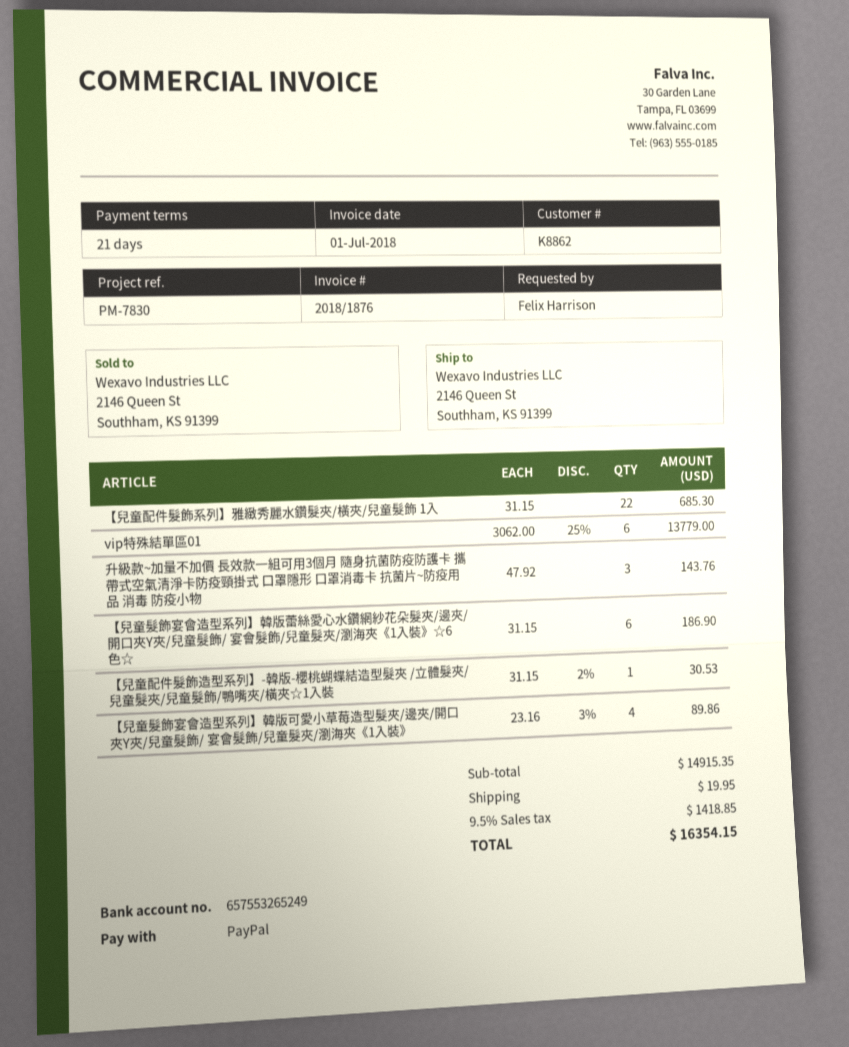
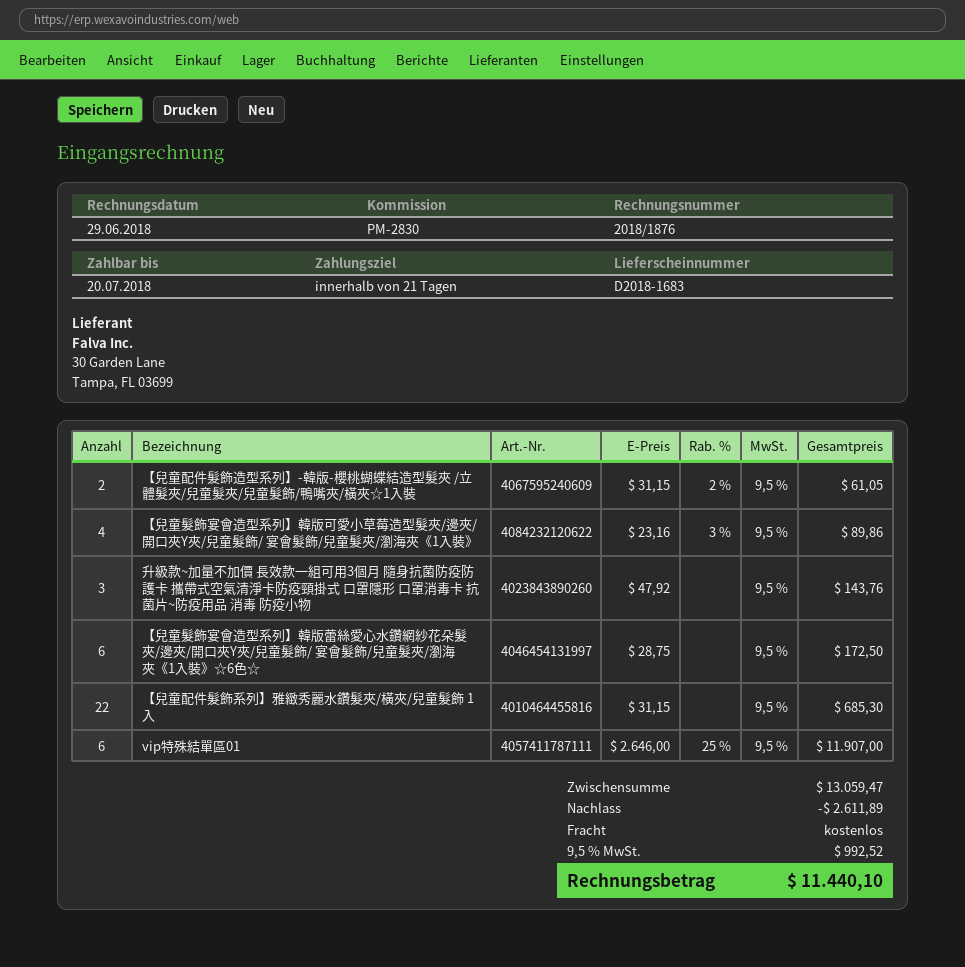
invoice date: 2018-07-01 -> 2018-06-29
reference: PM-7830 -> PM-2830
vip特殊結單區01: 6 x 3062.00 - 25% = 13779.00 -> 6 x 2646.00 - 25% = 11907.00
【兒童髮飾宴會造型系列】韓版蕾絲愛心水鑽網紗花朵髮夾/邊夾/開口夾Y夾/兒童髮飾/ 宴會髮飾/兒童髮夾/瀏海夾《1入裝》☆6色☆: 6 x 31.15 = 186.90 -> 6 x 28.75 = 172.50
【兒童配件髮飾造型系列】-韓版-櫻桃蝴蝶結造型髮夾 /立體髮夾/兒童髮夾/兒童髮飾/鴨嘴夾/橫夾☆1入裝: 1 x 31.15 - 2% = 30.53 -> 2 x 31.15 - 2% = 61.05
subtotal: 14915.35 -> 13059.47
discount: none -> 2611.89
shipping: 19.95 -> 0.00
tax: 9.5% = 1418.85 -> 9.5% = 992.52
total: 16354.15 -> 11440.10

